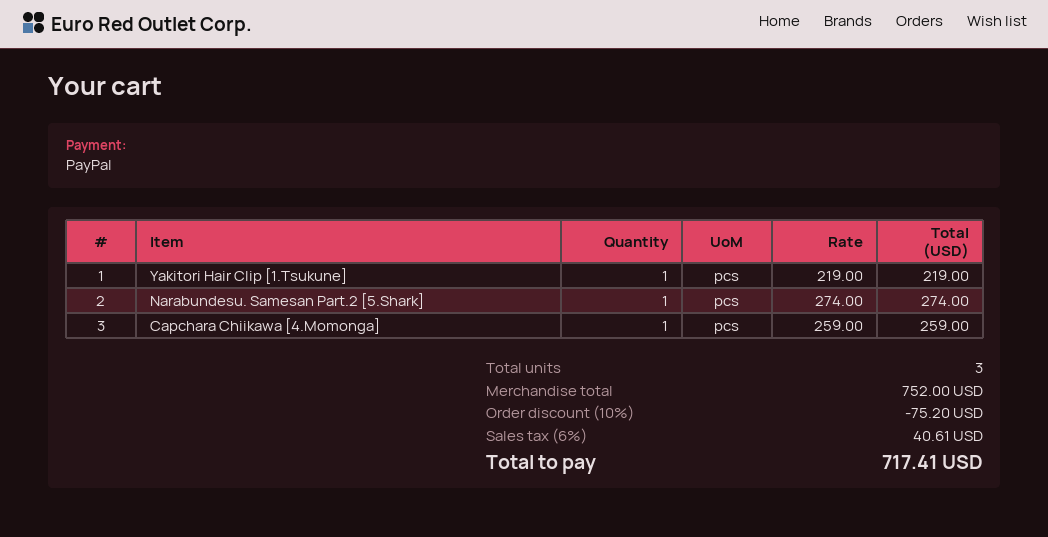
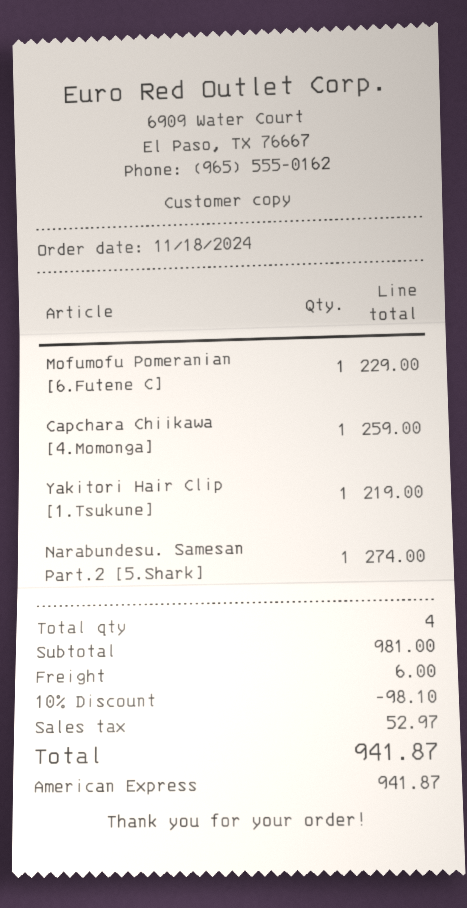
payment method: PayPal -> American Express
Mofumofu Pomeranian [6.Futene C]: none -> 1 for 229.00
total quantity: 3 -> 4
subtotal: 752.00 -> 981.00
discount: 10% = 75.20 -> 10% = 98.10
shipping: none -> 6.00
tax: 40.61 -> 52.97
total: 717.41 -> 941.87

